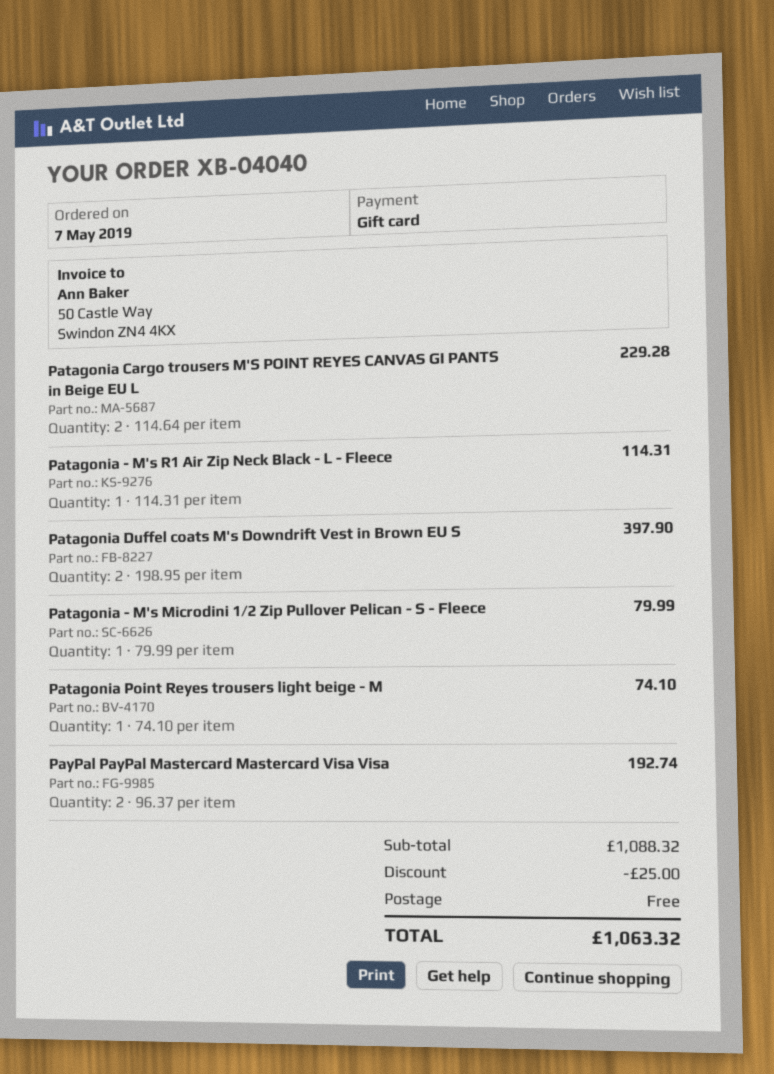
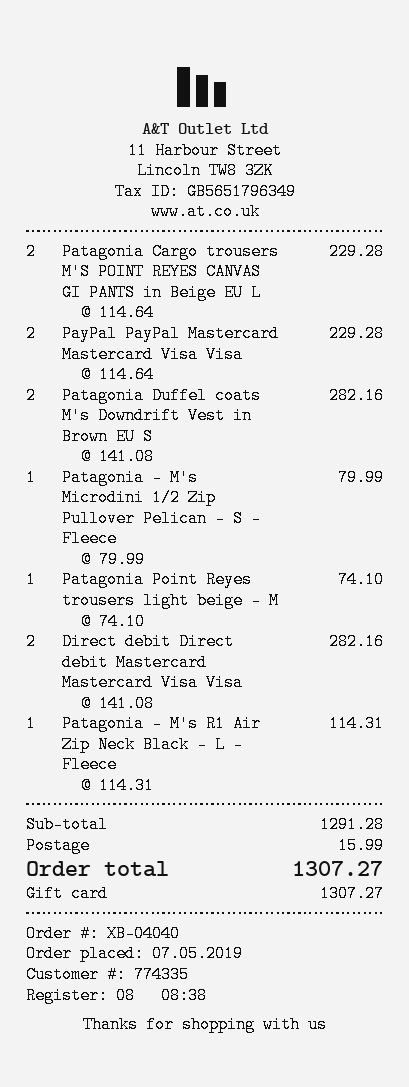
Patagonia Duffel coats M's Downdrift Vest in Brown EU S: 2 x 198.95 = 397.90 -> 2 x 141.08 = 282.16
PayPal PayPal Mastercard Mastercard Visa Visa: 2 x 96.37 = 192.74 -> 2 x 114.64 = 229.28
Direct debit Direct debit Mastercard Mastercard Visa Visa: none -> 2 x 141.08 = 282.16
subtotal: 1088.32 -> 1291.28
discount: 25.00 -> none
shipping: 0.00 -> 15.99
total: 1063.32 -> 1307.27

